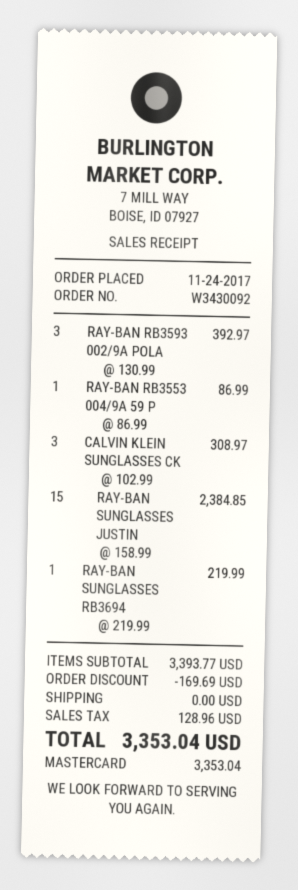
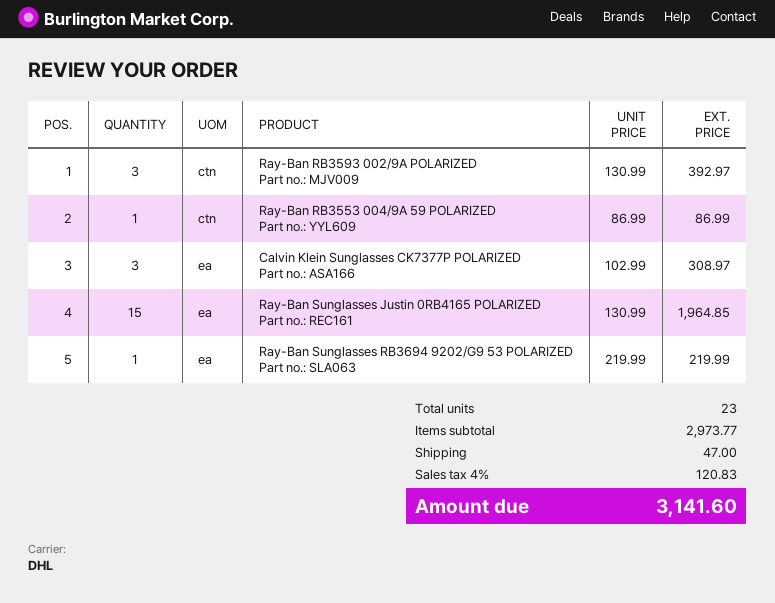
RAY-BAN SUNGLASSES JUSTIN: 15 x 158.99 = 2384.85 -> 15 x 130.99 = 1964.85
subtotal: 3393.77 -> 2973.77
discount: 169.69 -> none
shipping: 0.00 -> 47.00
tax: 128.96 -> 120.83
total: 3353.04 -> 3141.60

